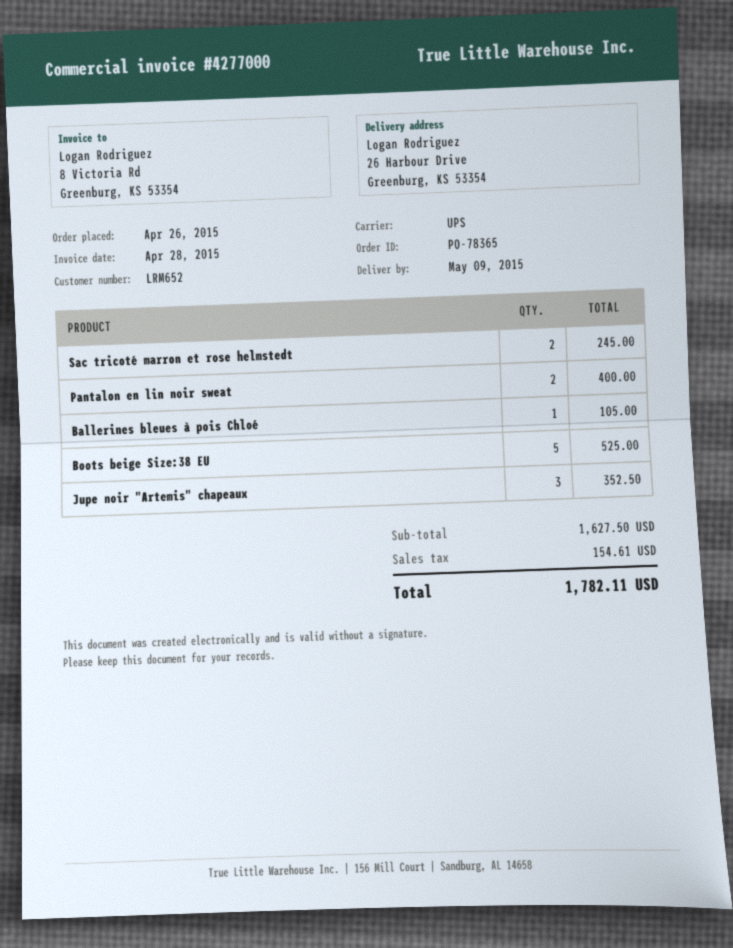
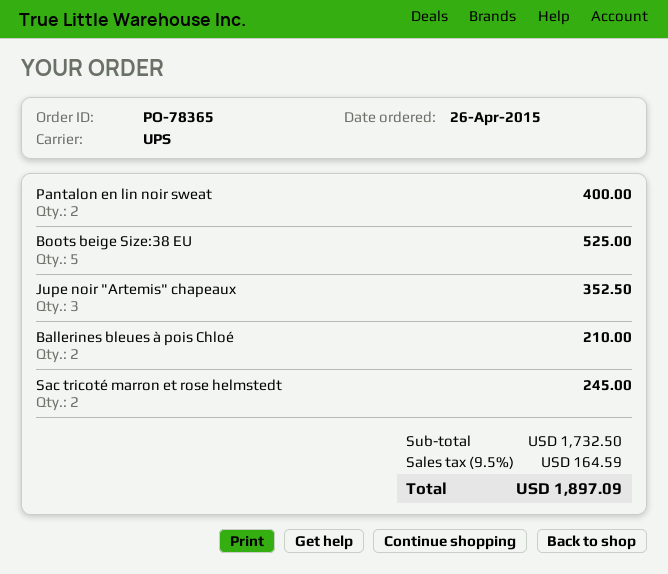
Ballerines bleues à pois Chloé: 1 for 105.00 -> 2 for 210.00
subtotal: 1627.50 -> 1732.50
tax: 154.61 -> 164.59
total: 1782.11 -> 1897.09

